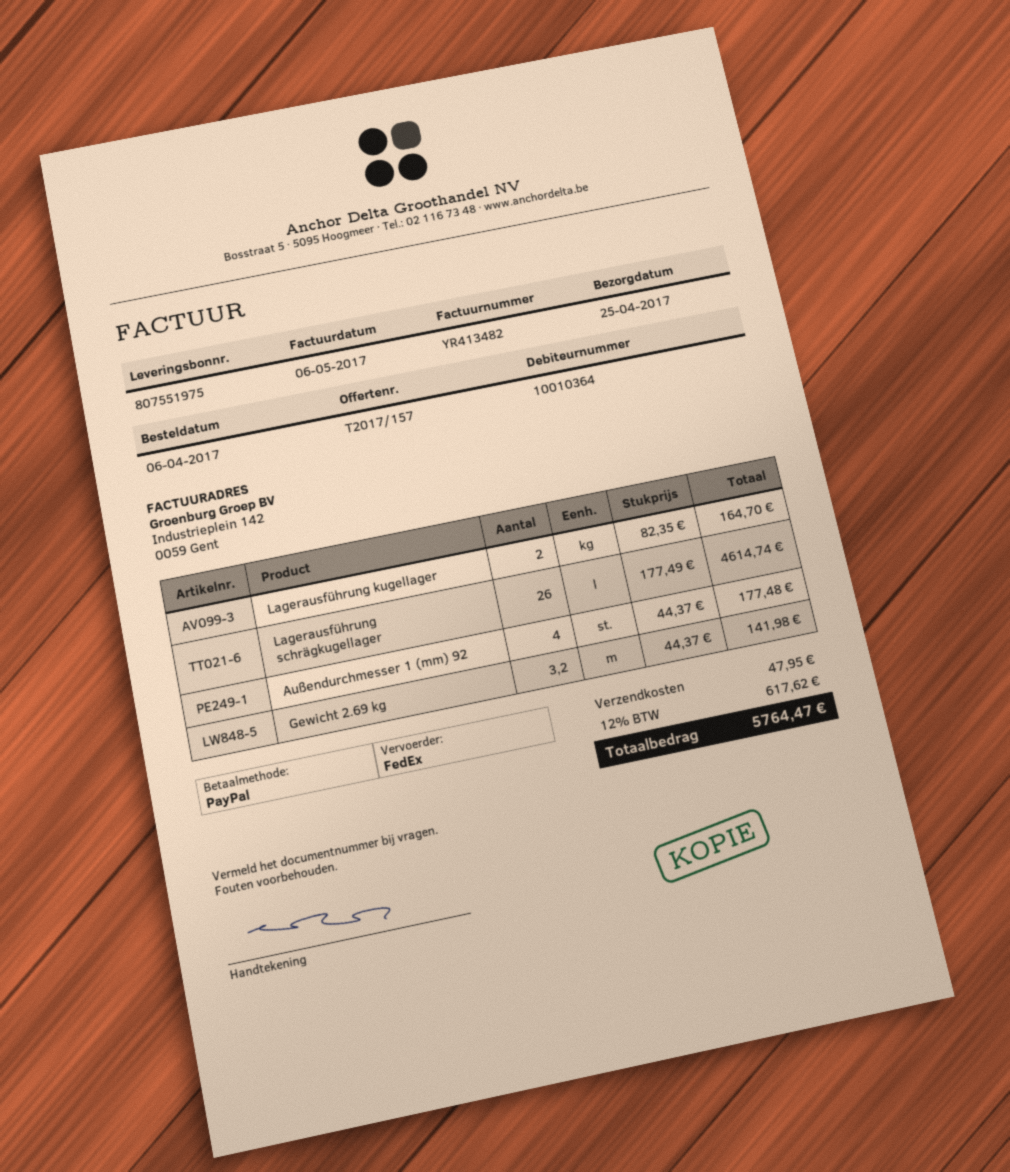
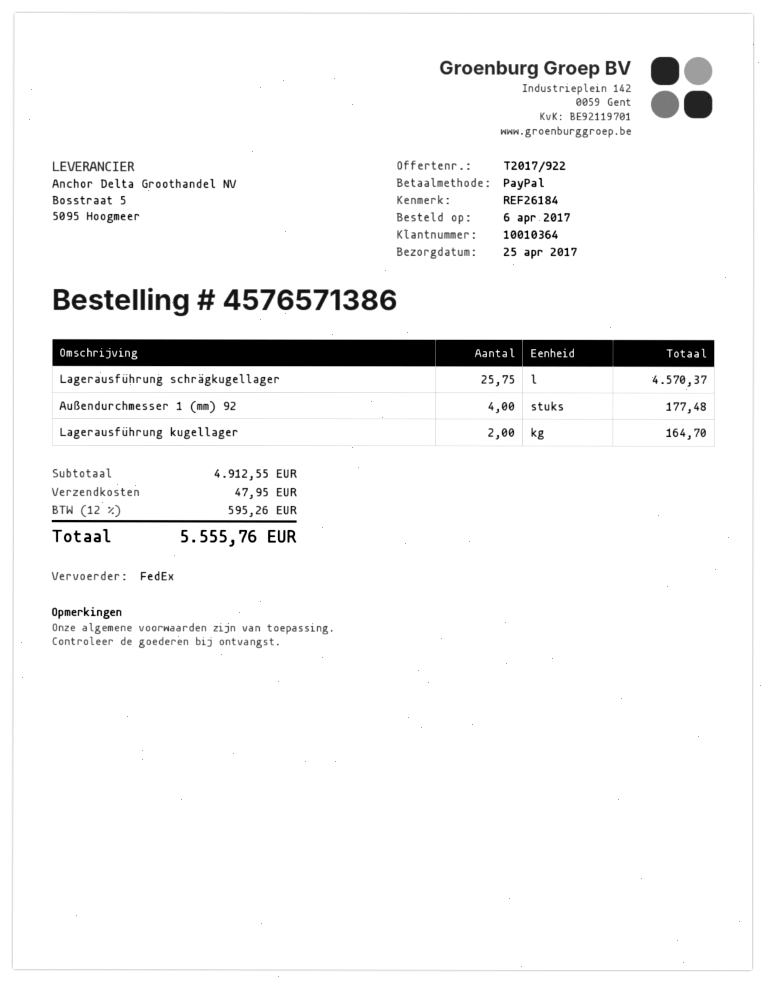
quote number: T2017/157 -> T2017/922
Lagerausführung schrägkugellager: 26 for 4614.74 -> 25.75 for 4570.37
Gewicht 2.69 kg: 3.2 for 141.98 -> none
tax: 12% = 617.62 -> 12% = 595.26
total: 5764.47 -> 5555.76

